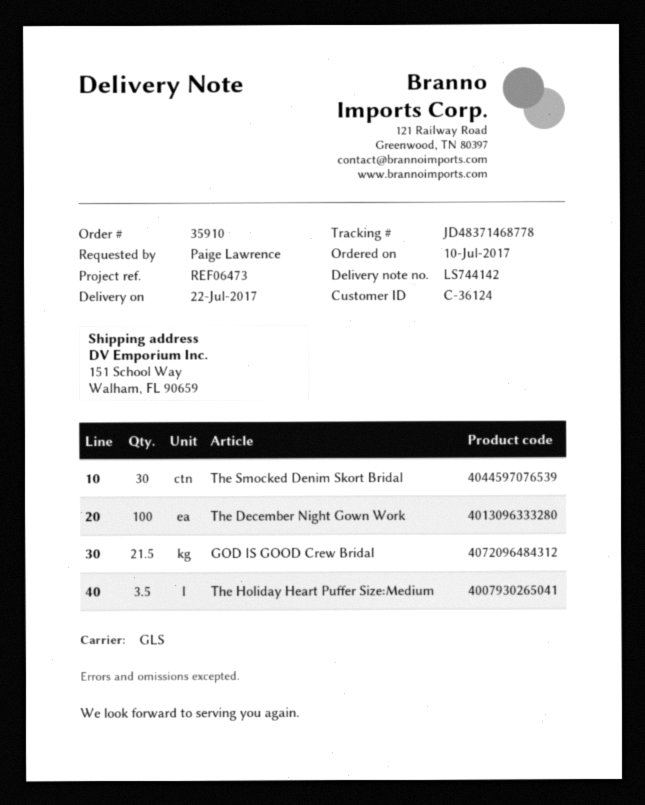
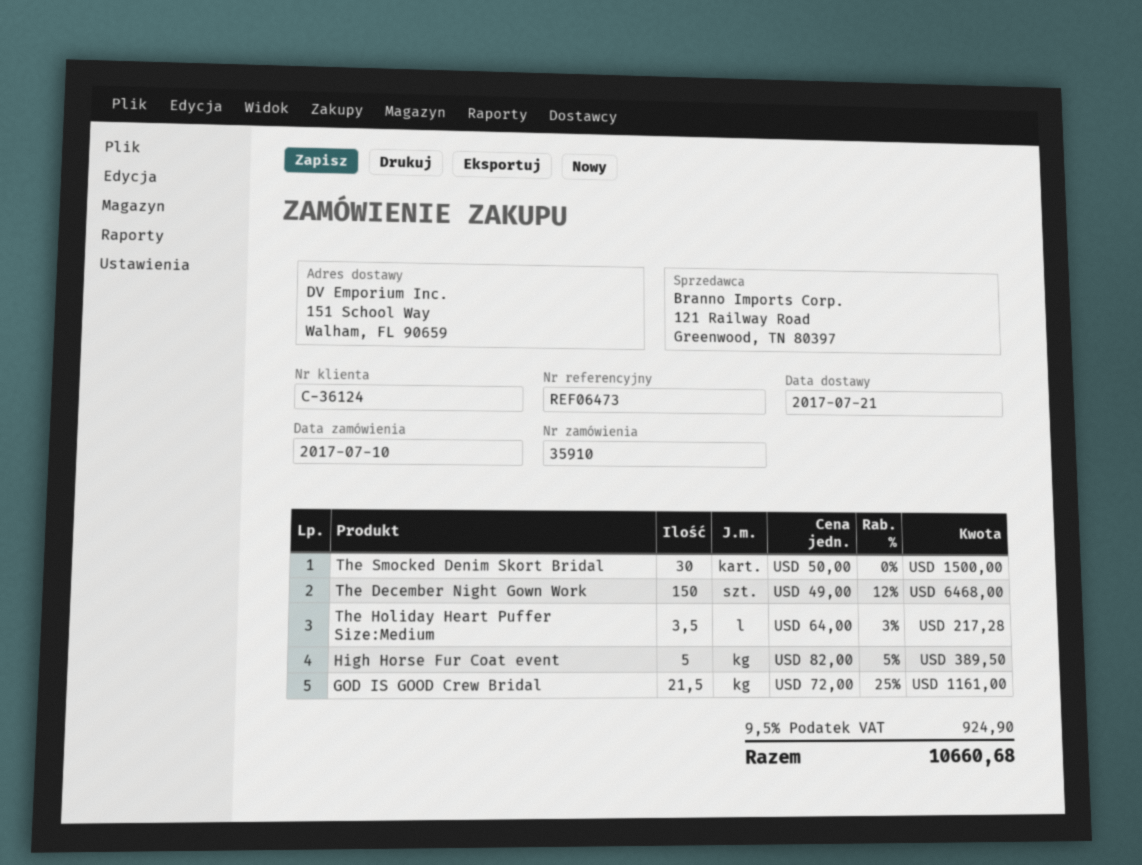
delivery date: 2017-07-22 -> 2017-07-21
The December Night Gown Work: 100 -> 150
High Horse Fur Coat event: none -> 5

